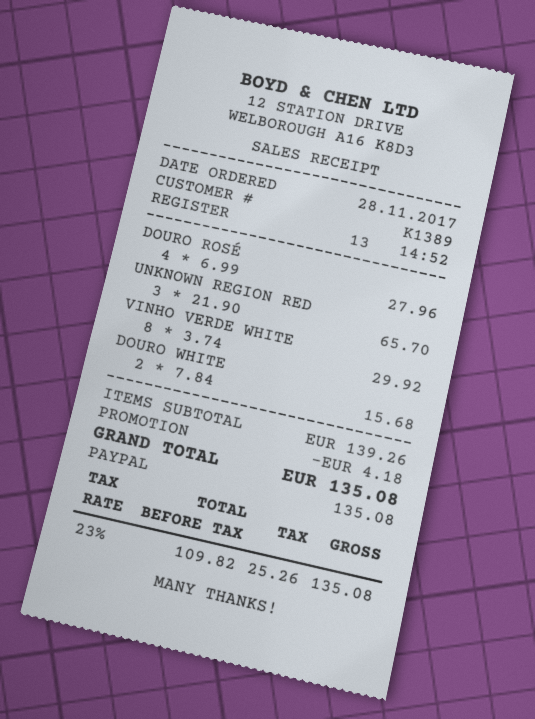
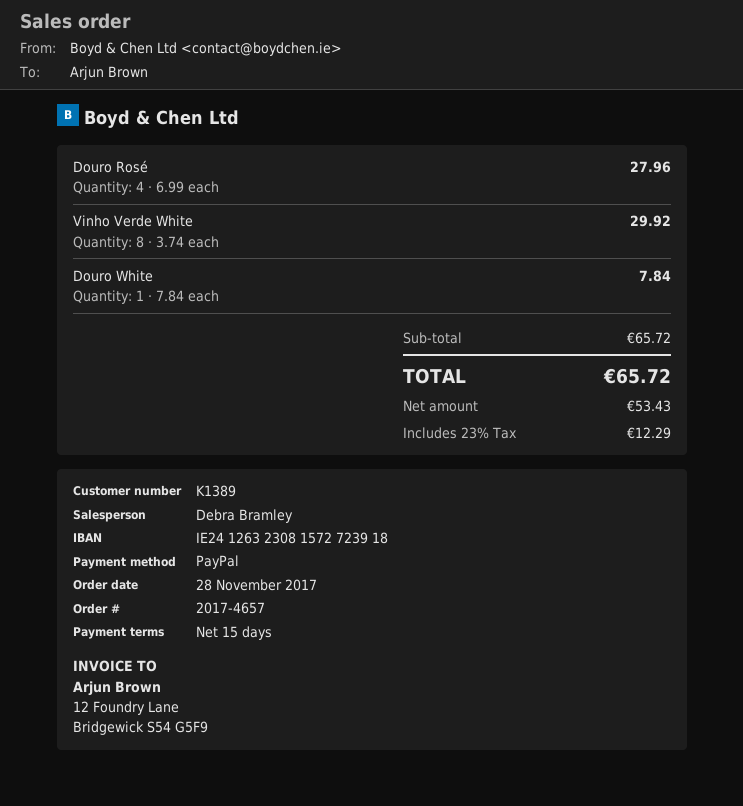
UNKNOWN REGION RED: 3 x 21.90 = 65.70 -> none
DOURO WHITE: 2 x 7.84 = 15.68 -> 1 x 7.84 = 7.84
subtotal: 139.26 -> 65.72
discount: 4.18 -> none
net: 109.82 -> 53.43
tax: 23% = 25.26 -> 23% = 12.29
total: 135.08 -> 65.72

